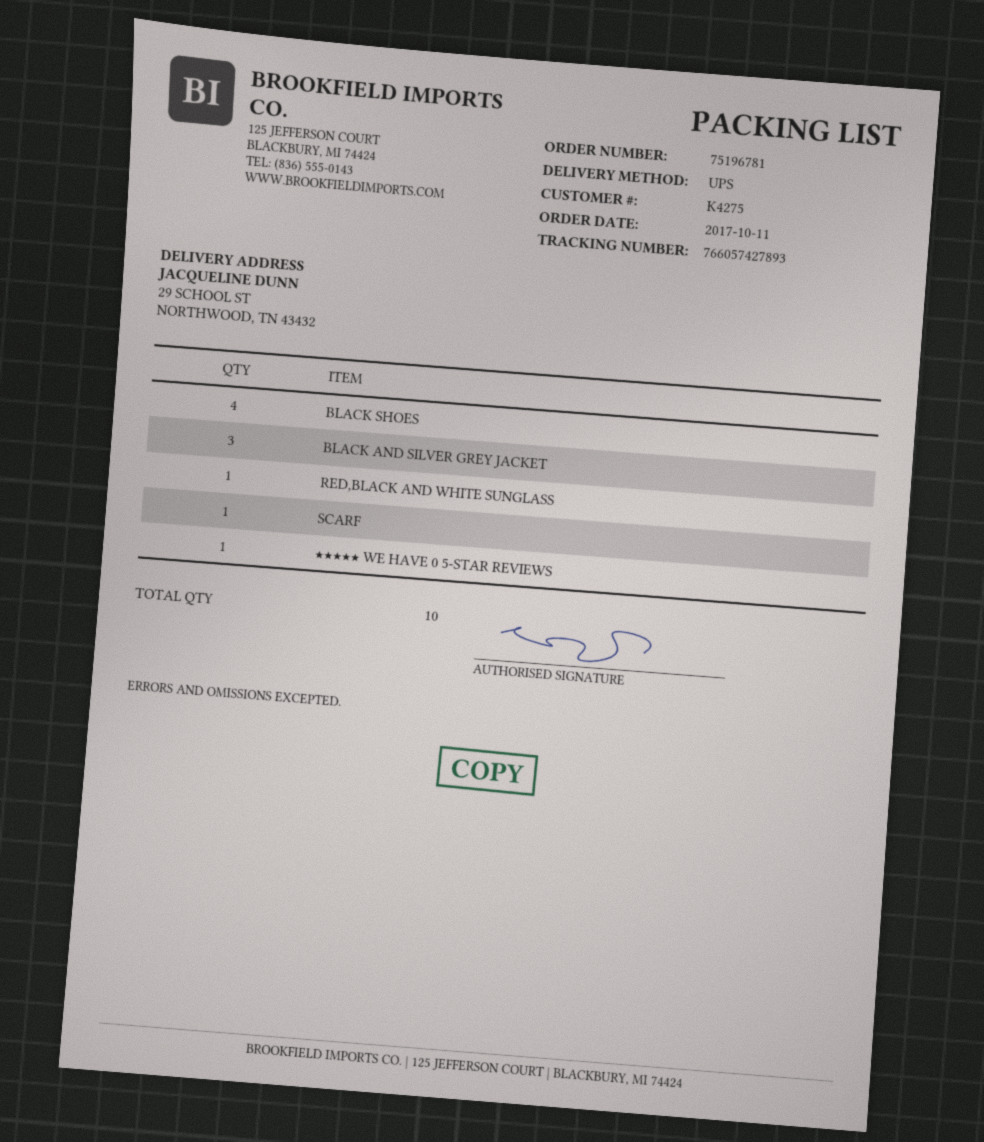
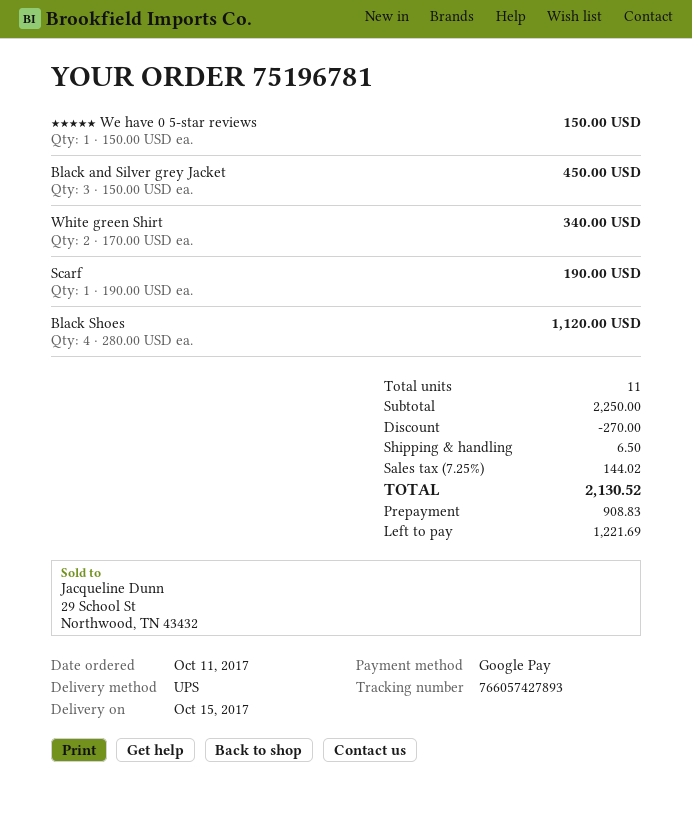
RED,BLACK AND WHITE SUNGLASS: 1 -> none
White green Shirt: none -> 2
total quantity: 10 -> 11

